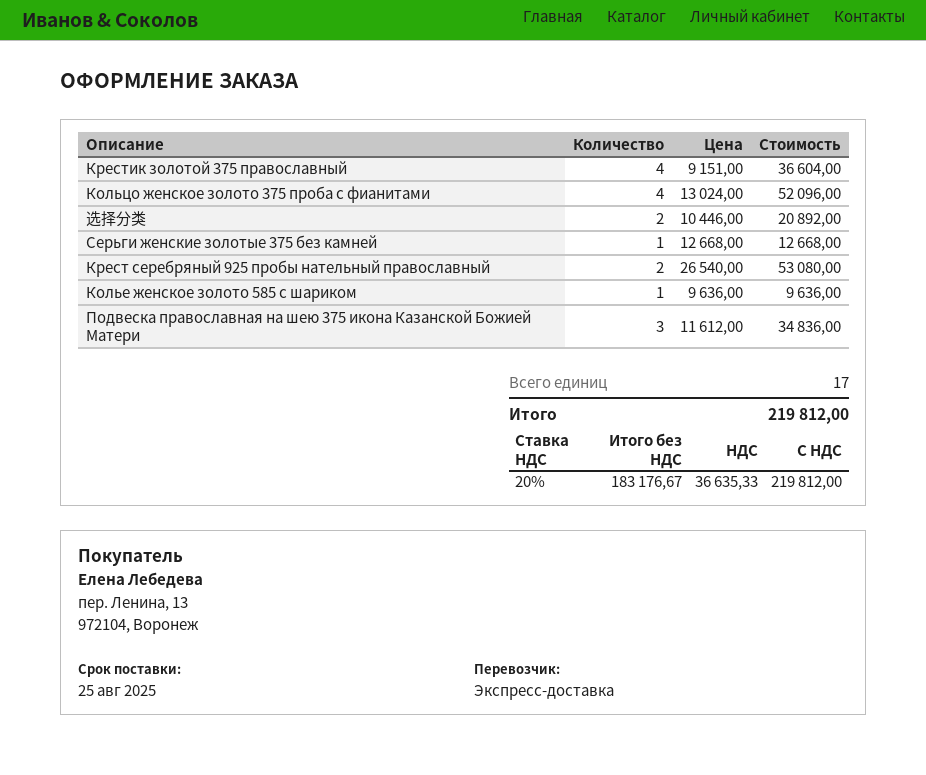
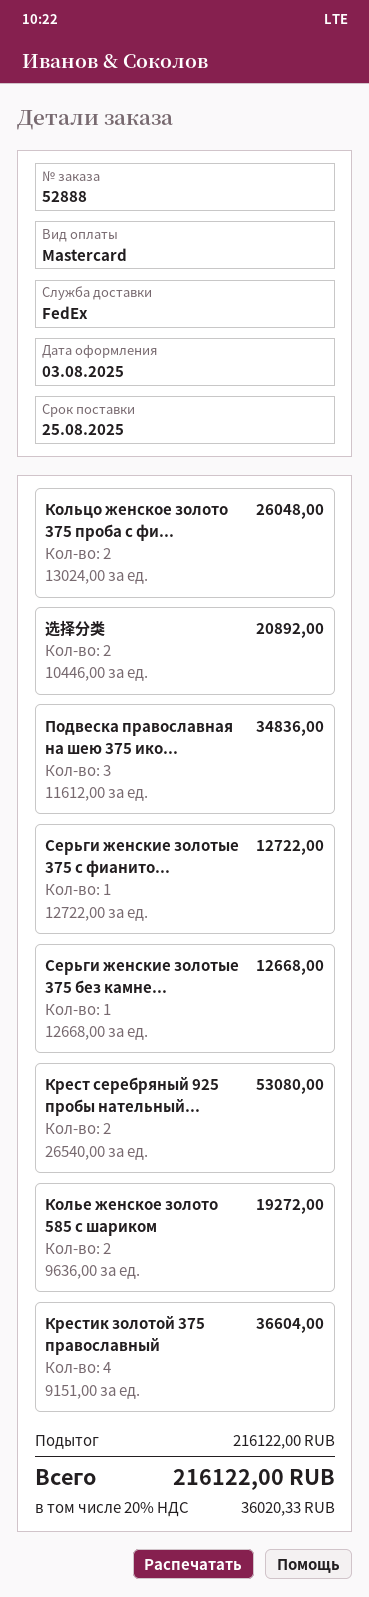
shipping method: express -> FedEx
Кольцо женское золото 375 проба с фианитами: 4 x 13024.00 = 52096.00 -> 2 x 13024.00 = 26048.00
Колье женское золото 585 с шариком: 1 x 9636.00 = 9636.00 -> 2 x 9636.00 = 19272.00
Серьги женские золотые 375 с фианито...: none -> 1 x 12722.00 = 12722.00
tax: 20% = 36635.33 -> 20% = 36020.33
total: 219812.00 -> 216122.00

